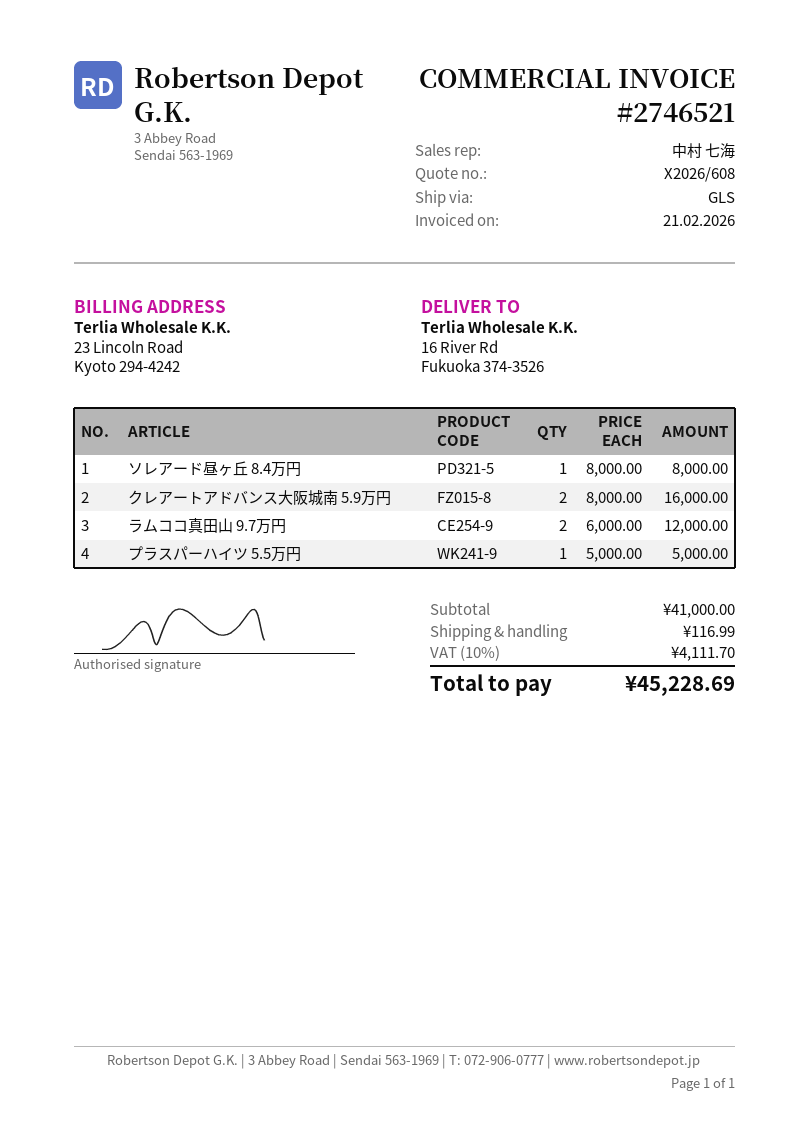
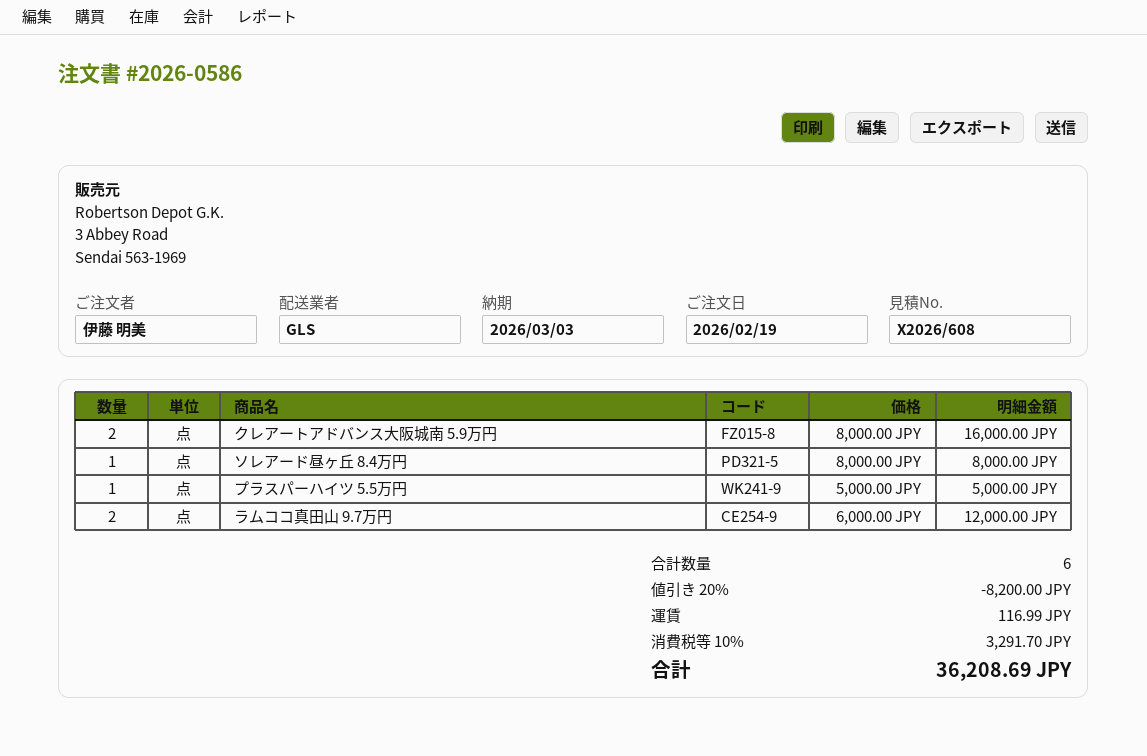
discount: none -> 20% = 8200.00
tax: 10% = 4111.70 -> 10% = 3291.70
total: 45228.69 -> 36208.69

